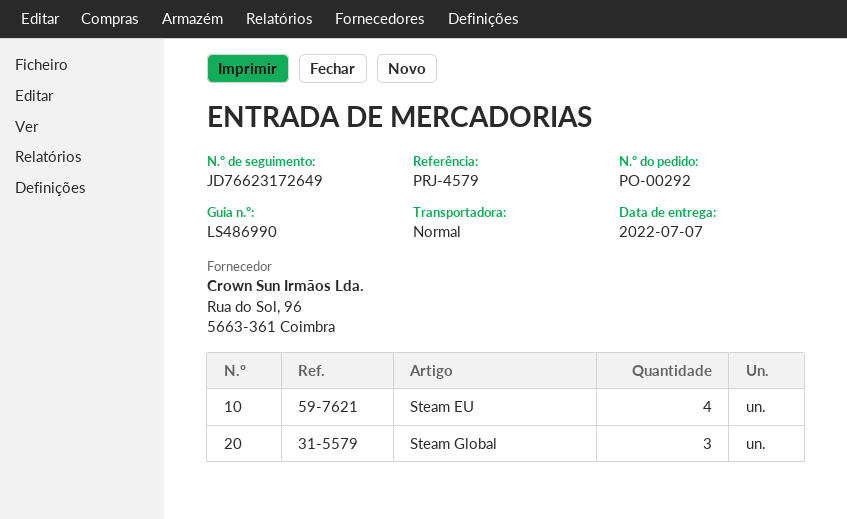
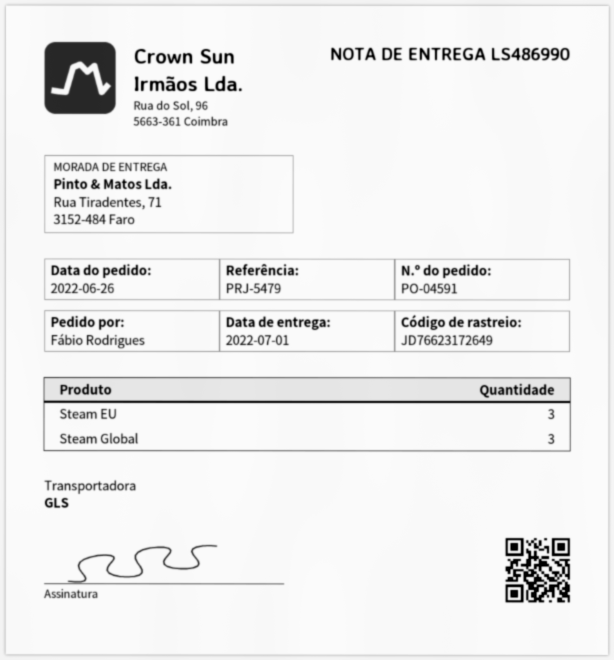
order number: PO-00292 -> PO-04591
delivery date: 2022-07-07 -> 2022-07-01
reference: PRJ-4579 -> PRJ-5479
shipping method: standard -> GLS
Steam EU: 4 -> 3

